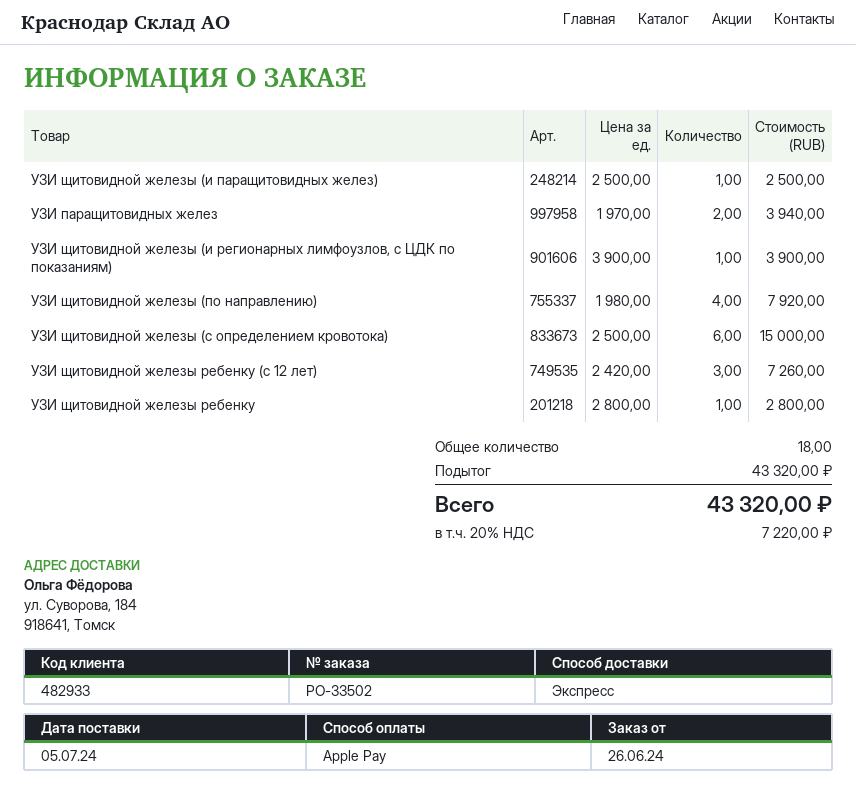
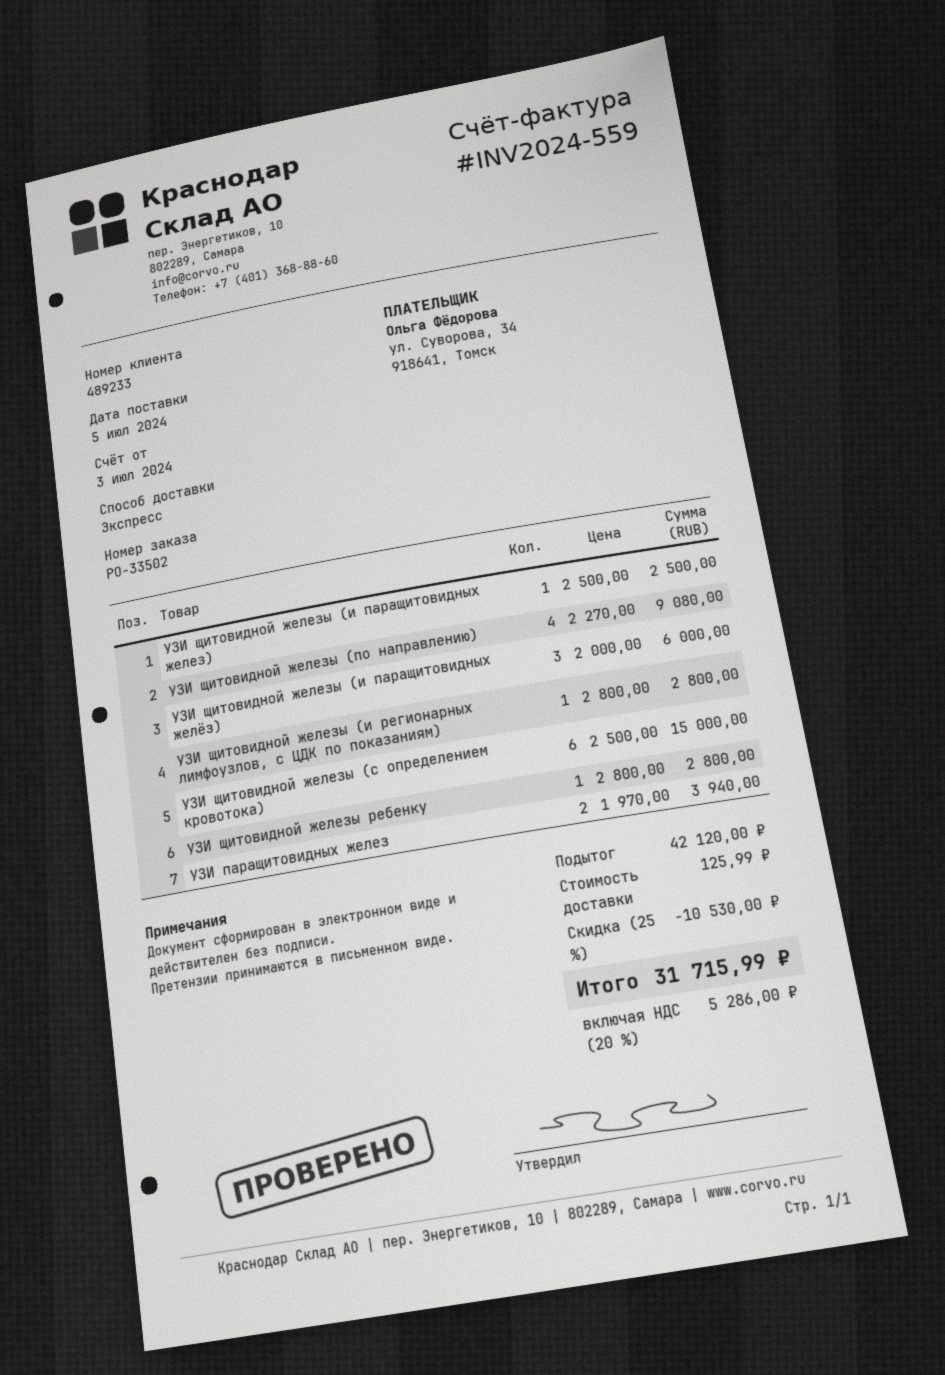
customer number: 482933 -> 489233
УЗИ щитовидной железы (и регионарных лимфоузлов, с ЦДК по показаниям): 1 x 3900.00 = 3900.00 -> 1 x 2800.00 = 2800.00
УЗИ щитовидной железы (по направлению): 4 x 1980.00 = 7920.00 -> 4 x 2270.00 = 9080.00
УЗИ щитовидной железы ребенку (с 12 лет): 3 x 2420.00 = 7260.00 -> none
УЗИ щитовидной железы (и паращитовидных желёз): none -> 3 x 2000.00 = 6000.00
subtotal: 43320.00 -> 42120.00
discount: none -> 25% = 10530.00
shipping: none -> 125.99
tax: 20% = 7220.00 -> 20% = 5286.00
total: 43320.00 -> 31715.99

